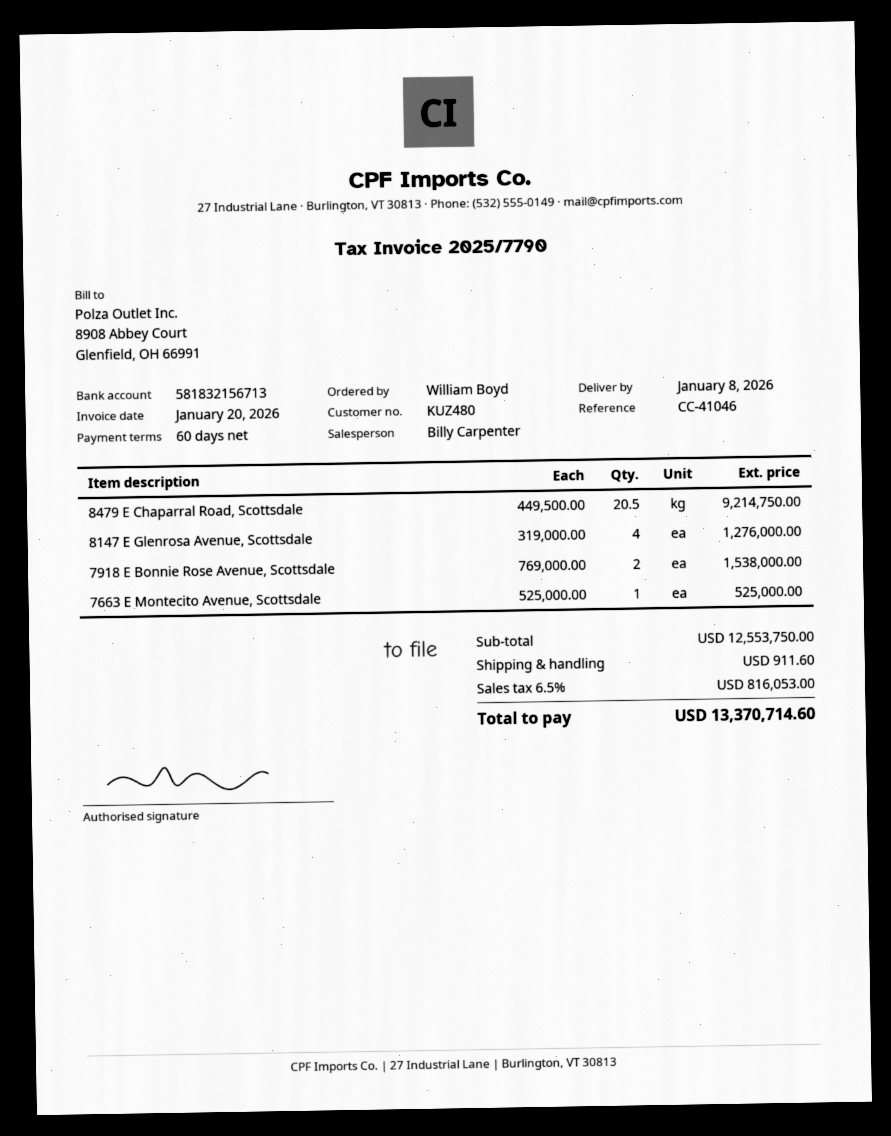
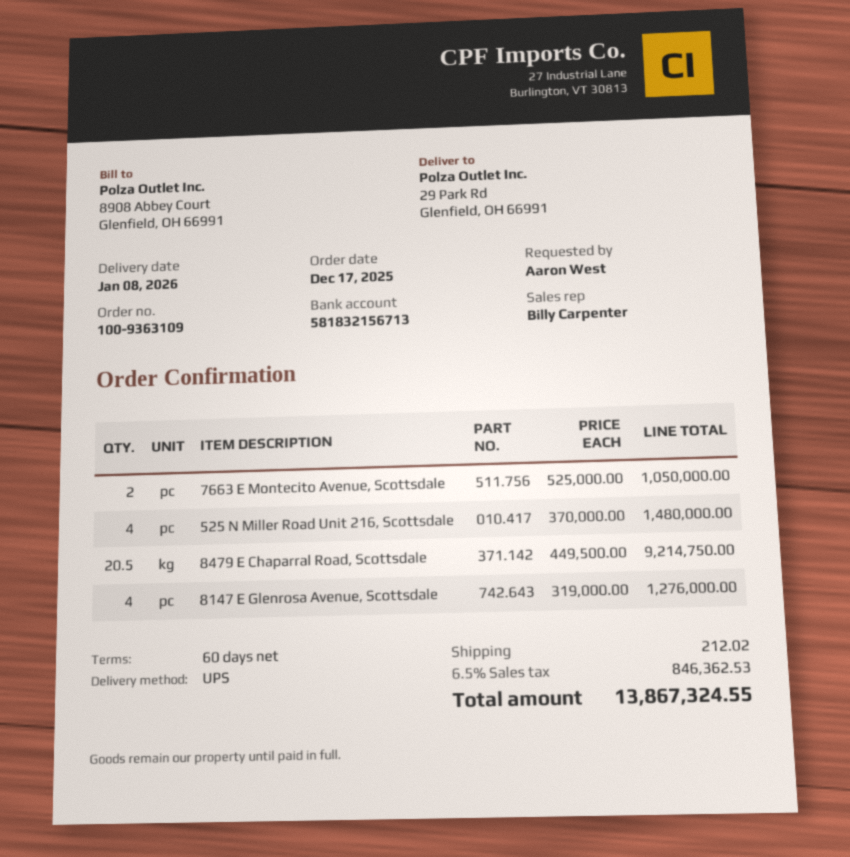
ordered by: William Boyd -> Aaron West
7918 E Bonnie Rose Avenue, Scottsdale: 2 x 769000.00 = 1538000.00 -> none
7663 E Montecito Avenue, Scottsdale: 1 x 525000.00 = 525000.00 -> 2 x 525000.00 = 1050000.00
525 N Miller Road Unit 216, Scottsdale: none -> 4 x 370000.00 = 1480000.00
shipping: 911.60 -> 212.02
tax: 6.5% = 816053.00 -> 6.5% = 846362.53
total: 13370714.60 -> 13867324.55

